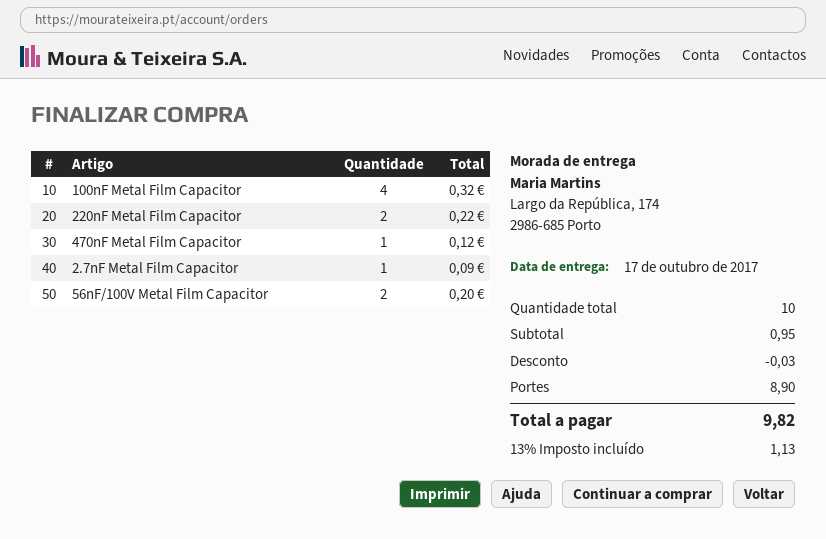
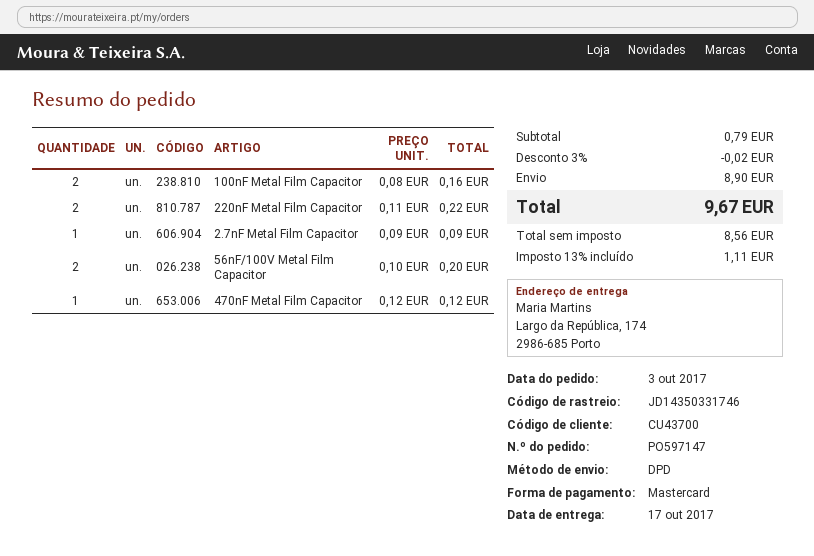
100nF Metal Film Capacitor: 4 for 0.32 -> 2 for 0.16
subtotal: 0.95 -> 0.79
discount: 0.03 -> 0.02
tax: 13% = 1.13 -> 13% = 1.11
total: 9.82 -> 9.67

